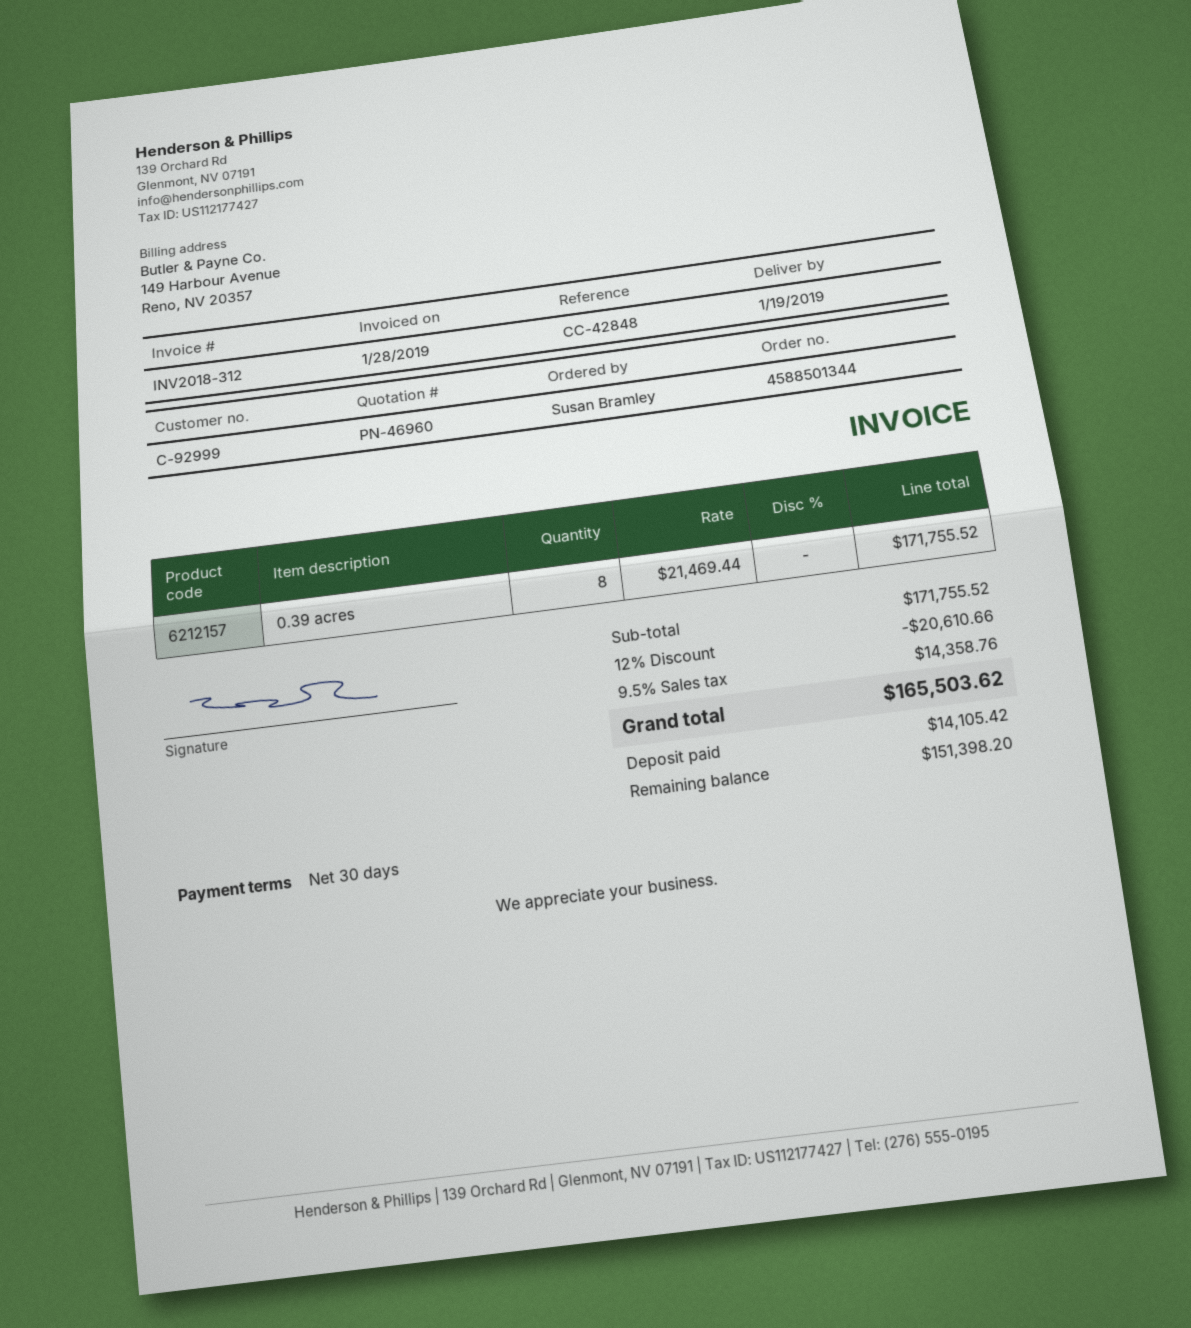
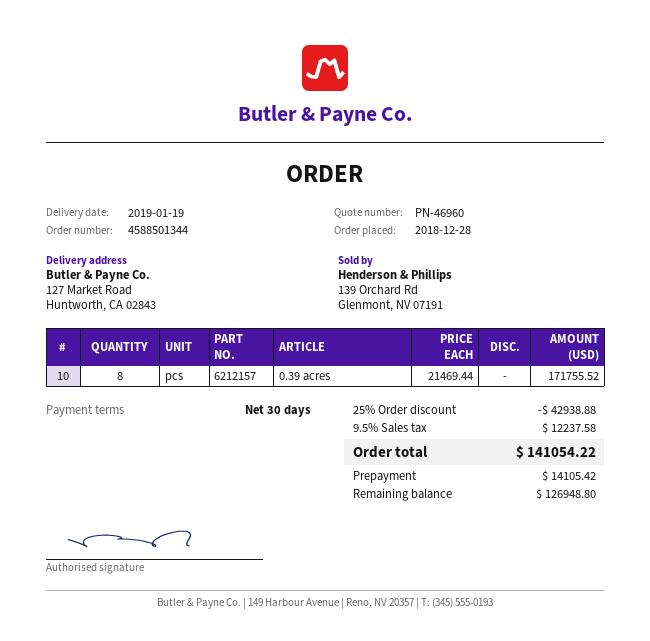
discount: 12% = 20610.66 -> 25% = 42938.88
tax: 9.5% = 14358.76 -> 9.5% = 12237.58
total: 165503.62 -> 141054.22
balance: 151398.20 -> 126948.80

